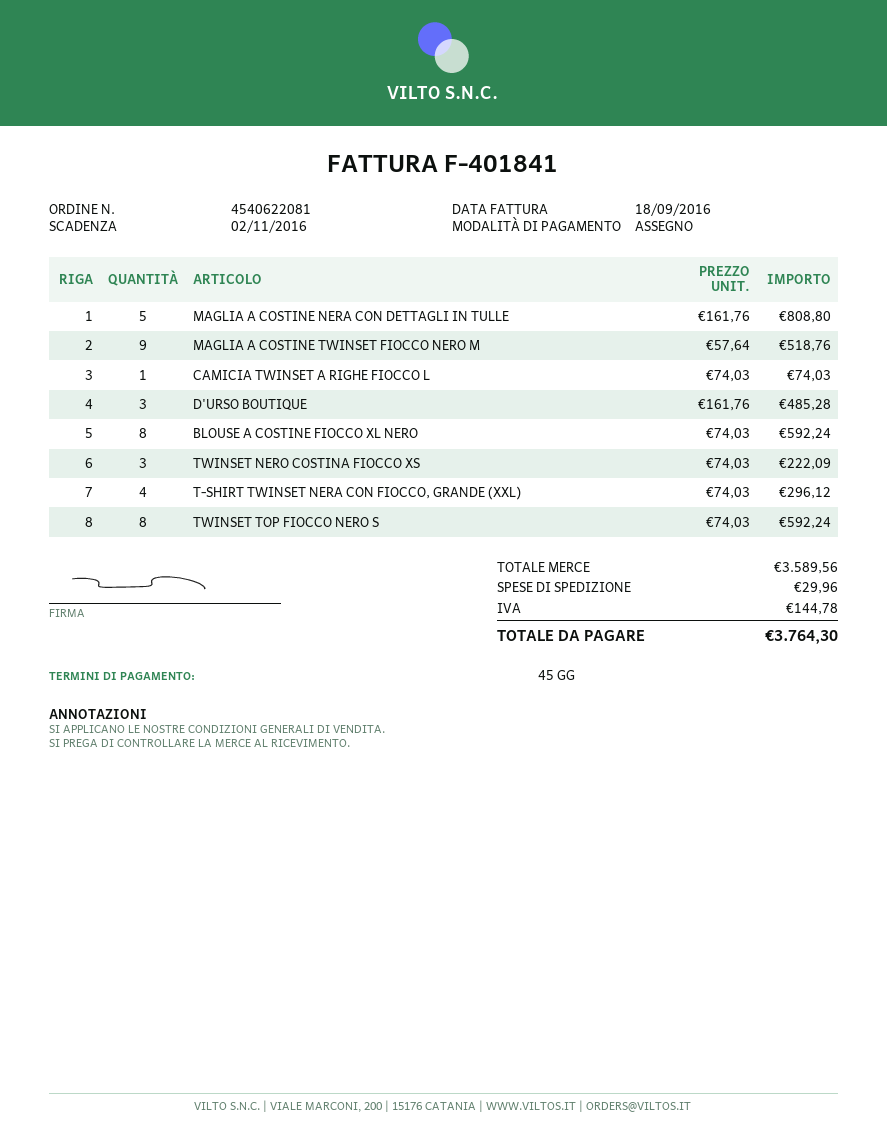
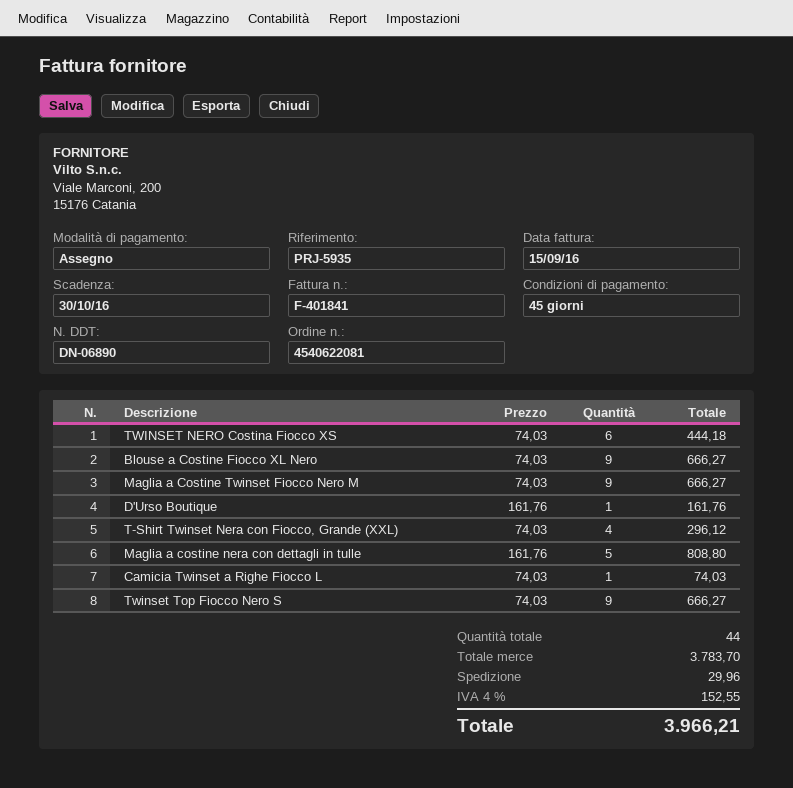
invoice date: 2016-09-18 -> 2016-09-15
due date: 2016-11-02 -> 2016-10-30
MAGLIA A COSTINE TWINSET FIOCCO NERO M: 9 x 57.64 = 518.76 -> 9 x 74.03 = 666.27
D'URSO BOUTIQUE: 3 x 161.76 = 485.28 -> 1 x 161.76 = 161.76
BLOUSE A COSTINE FIOCCO XL NERO: 8 x 74.03 = 592.24 -> 9 x 74.03 = 666.27
TWINSET NERO COSTINA FIOCCO XS: 3 x 74.03 = 222.09 -> 6 x 74.03 = 444.18
TWINSET TOP FIOCCO NERO S: 8 x 74.03 = 592.24 -> 9 x 74.03 = 666.27
subtotal: 3589.56 -> 3783.70
tax: 144.78 -> 152.55
total: 3764.30 -> 3966.21

